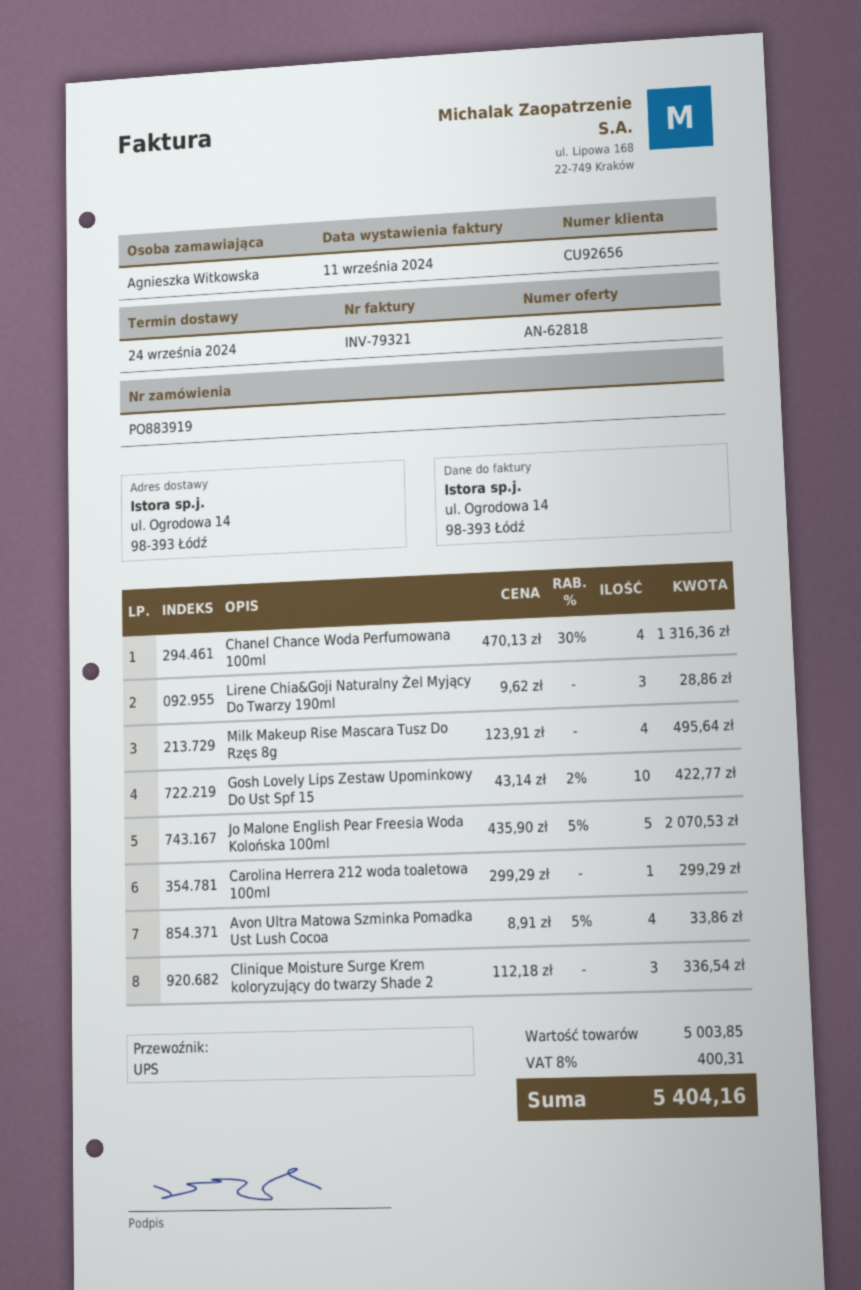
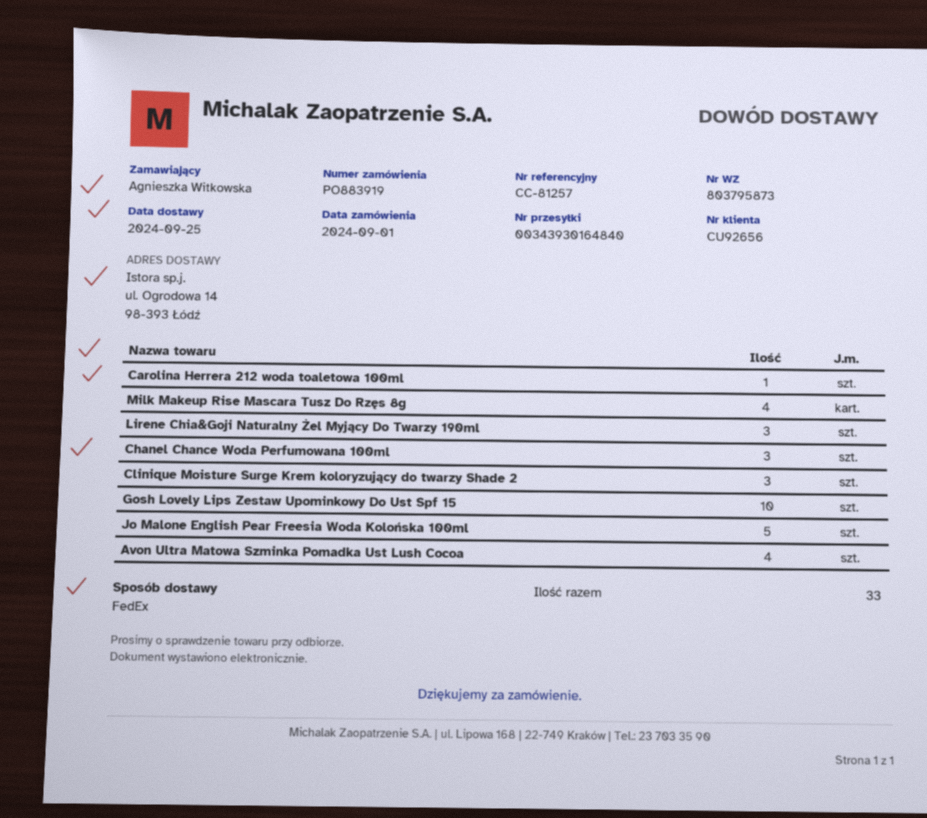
delivery date: 2024-09-24 -> 2024-09-25
shipping method: UPS -> FedEx
Chanel Chance Woda Perfumowana 100ml: 4 -> 3

